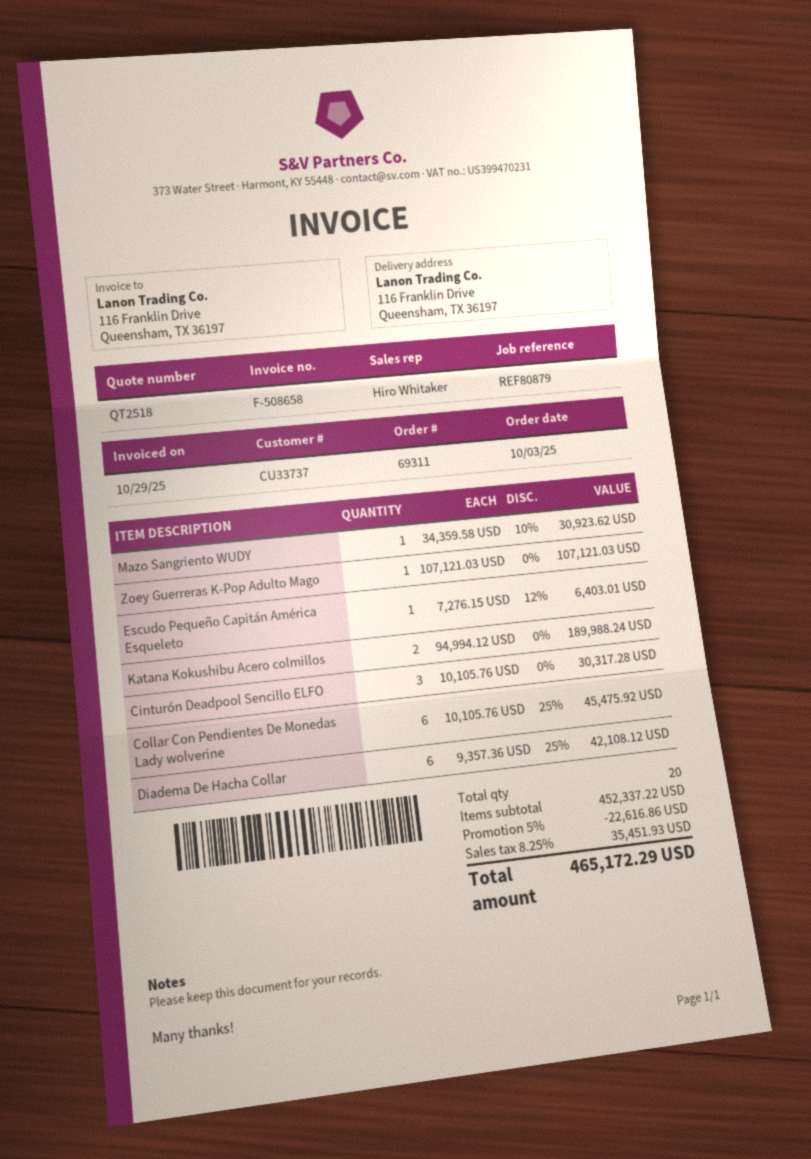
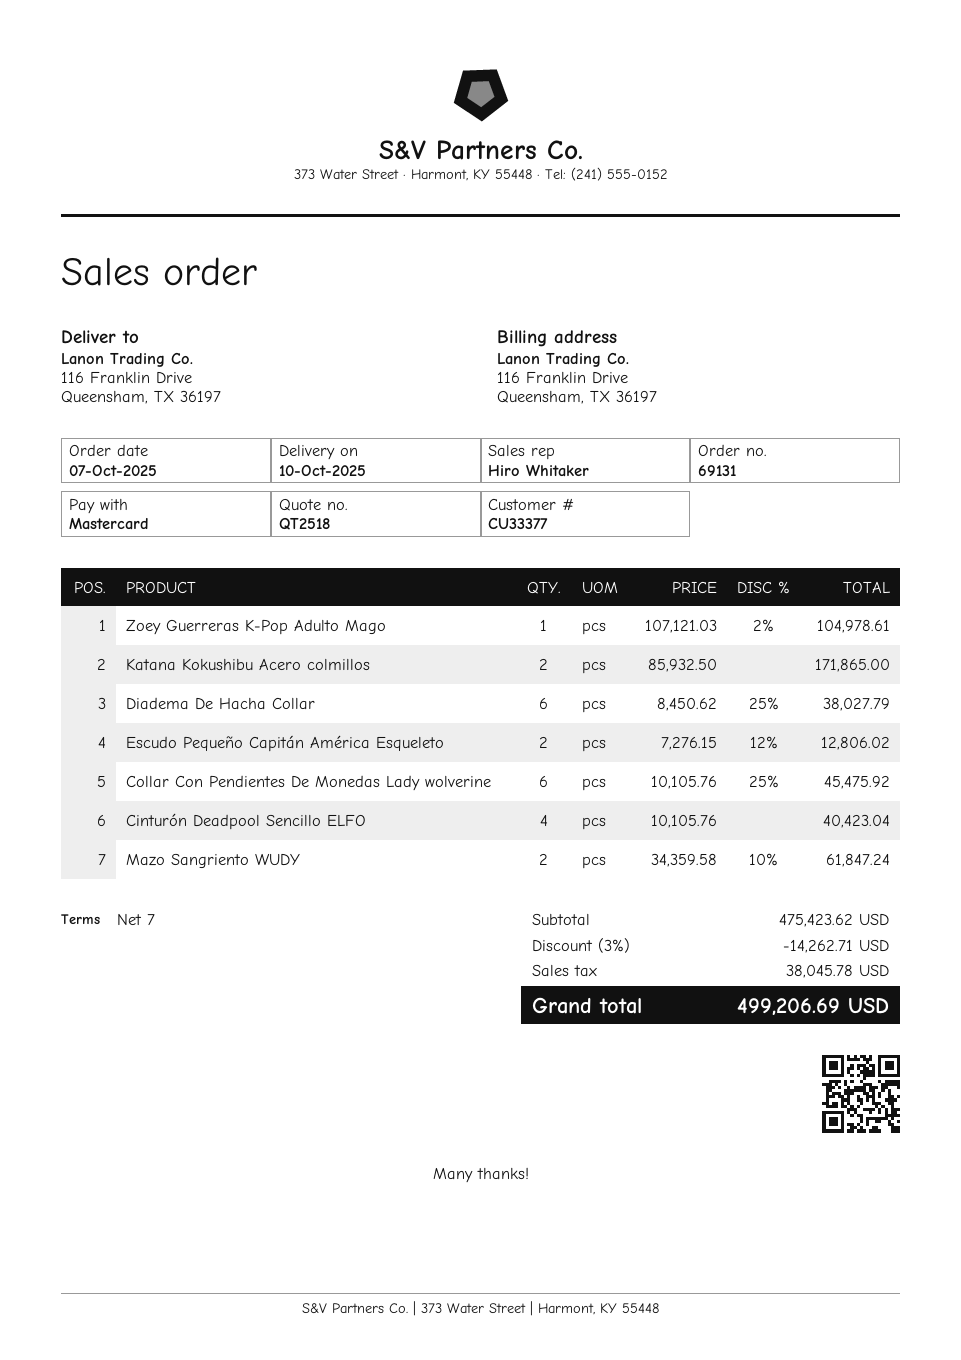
order number: 69311 -> 69131
order date: 2025-10-03 -> 2025-10-07
customer number: CU33737 -> CU33377
Mazo Sangriento WUDY: 1 x 34359.58 - 10% = 30923.62 -> 2 x 34359.58 - 10% = 61847.24
Zoey Guerreras K-Pop Adulto Mago: 1 x 107121.03 = 107121.03 -> 1 x 107121.03 - 2% = 104978.61
Escudo Pequeño Capitán América Esqueleto: 1 x 7276.15 - 12% = 6403.01 -> 2 x 7276.15 - 12% = 12806.02
Katana Kokushibu Acero colmillos: 2 x 94994.12 = 189988.24 -> 2 x 85932.50 = 171865.00
Cinturón Deadpool Sencillo ELFO: 3 x 10105.76 = 30317.28 -> 4 x 10105.76 = 40423.04
Diadema De Hacha Collar: 6 x 9357.36 - 25% = 42108.12 -> 6 x 8450.62 - 25% = 38027.79
subtotal: 452337.22 -> 475423.62
discount: 5% = 22616.86 -> 3% = 14262.71
tax: 35451.93 -> 38045.78
total: 465172.29 -> 499206.69

